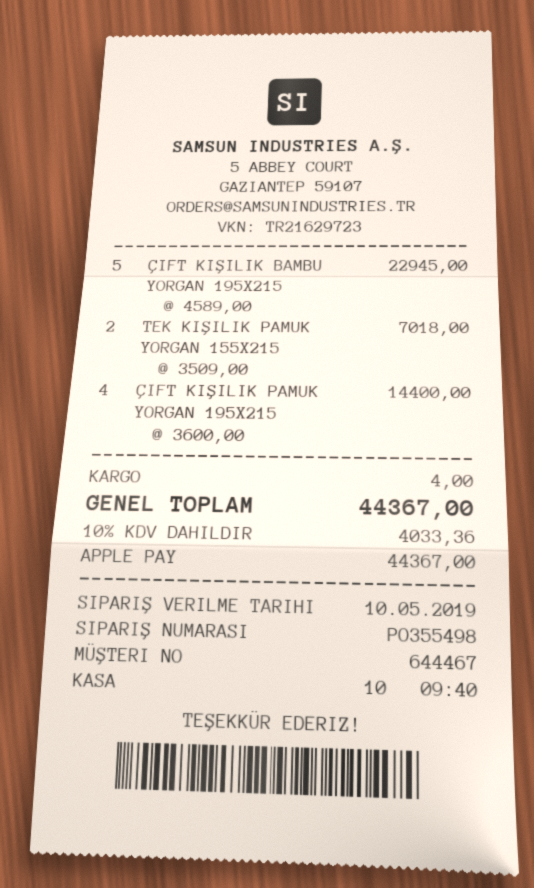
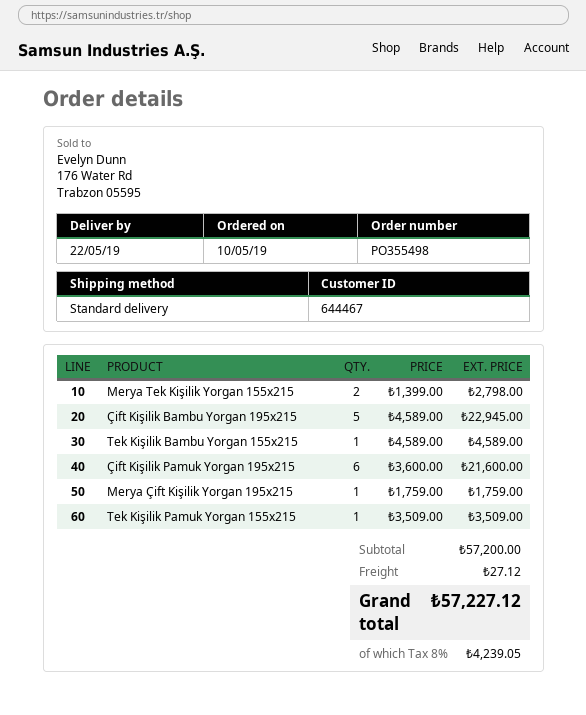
TEK KIŞILIK PAMUK YORGAN 155X215: 2 x 3509.00 = 7018.00 -> 1 x 3509.00 = 3509.00
ÇIFT KIŞILIK PAMUK YORGAN 195X215: 4 x 3600.00 = 14400.00 -> 6 x 3600.00 = 21600.00
Merya Tek Kişilik Yorgan 155x215: none -> 2 x 1399.00 = 2798.00
Tek Kişilik Bambu Yorgan 155x215: none -> 1 x 4589.00 = 4589.00
Merya Çift Kişilik Yorgan 195x215: none -> 1 x 1759.00 = 1759.00
shipping: 4.00 -> 27.12
tax: 10% = 4033.36 -> 8% = 4239.05
total: 44367.00 -> 57227.12

